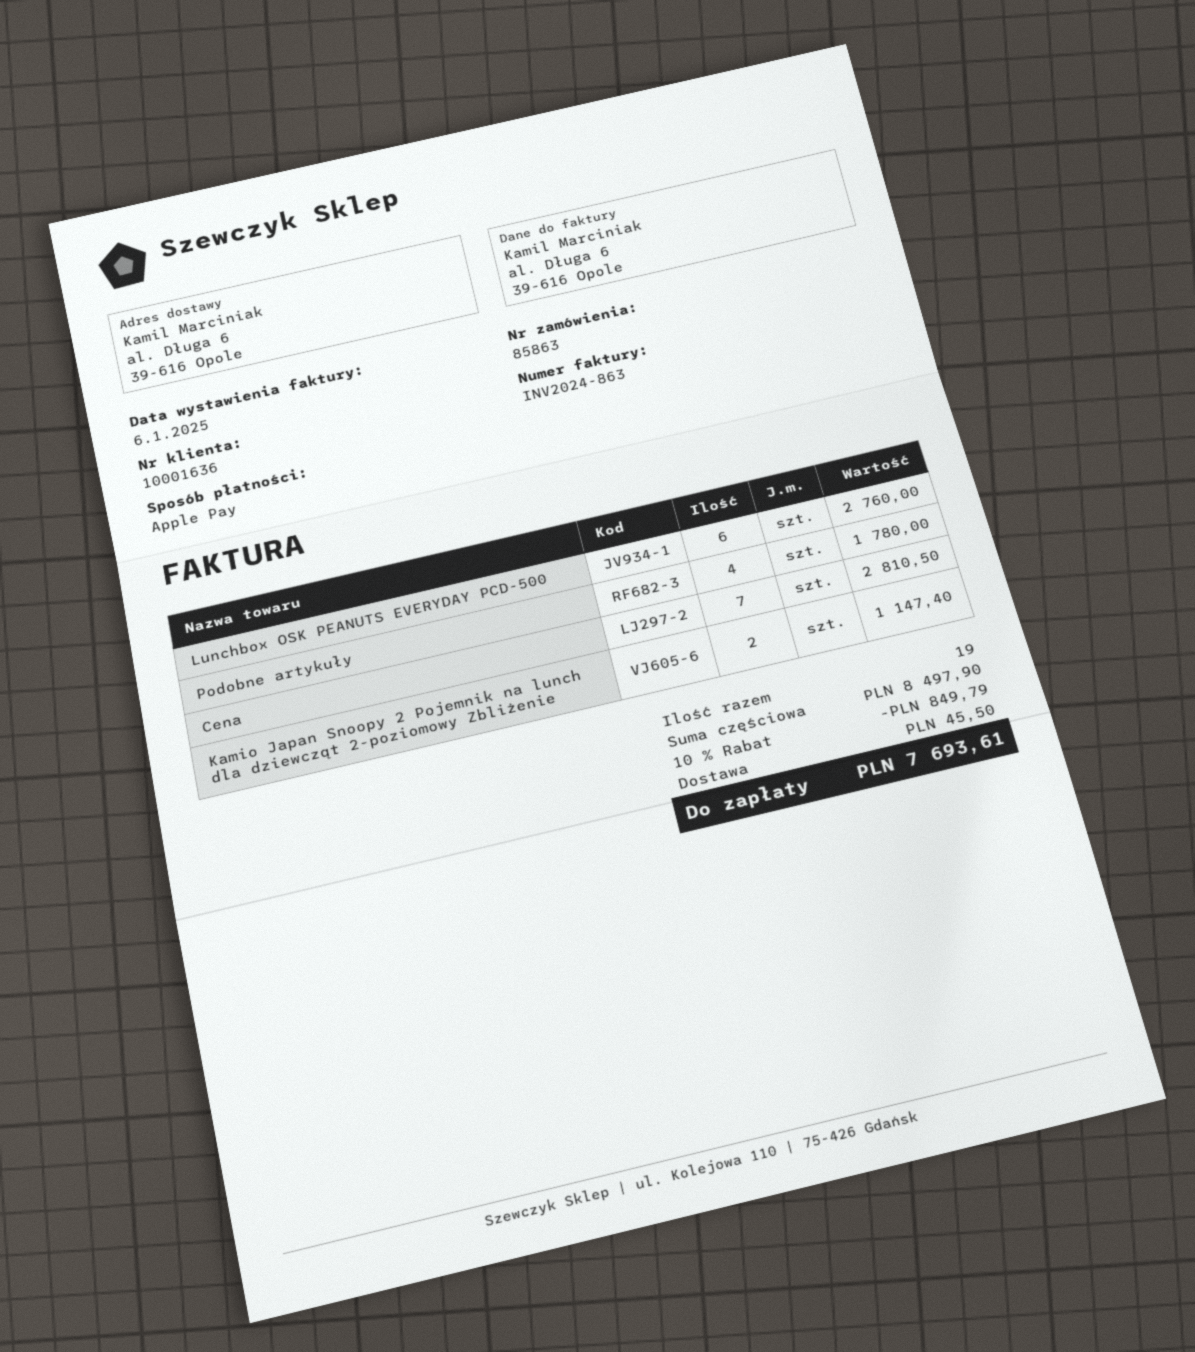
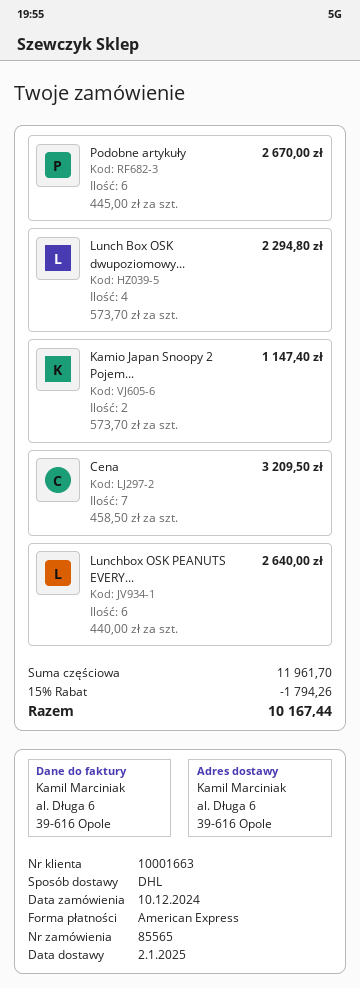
order number: 85863 -> 85565
customer number: 10001636 -> 10001663
payment method: Apple Pay -> American Express
Lunchbox OSK PEANUTS EVERYDAY PCD-500: 6 for 2760.00 -> 6 for 2640.00
Podobne artykuły: 4 for 1780.00 -> 6 for 2670.00
Cena: 7 for 2810.50 -> 7 for 3209.50
Lunch Box OSK dwupoziomowy...: none -> 4 for 2294.80
subtotal: 8497.90 -> 11961.70
discount: 10% = 849.79 -> 15% = 1794.26
shipping: 45.50 -> none
total: 7693.61 -> 10167.44

